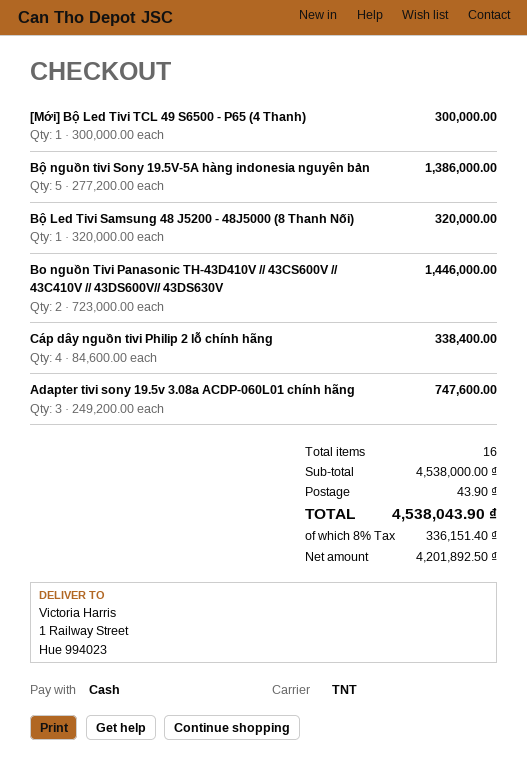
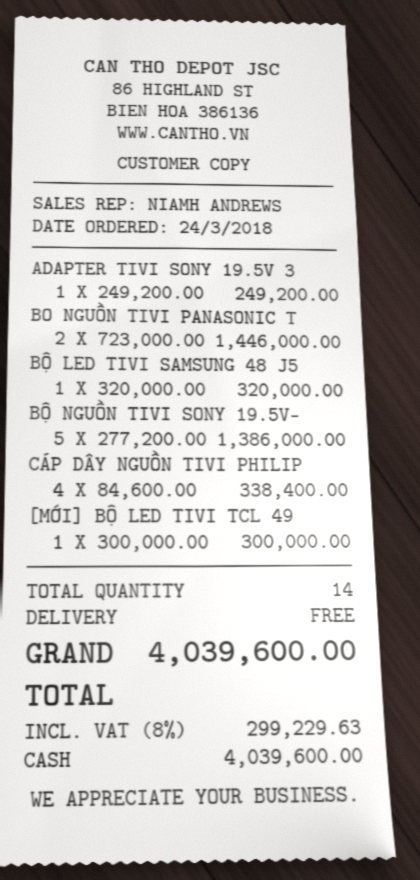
Adapter tivi sony 19.5v 3.08a ACDP-060L01 chính hãng: 3 x 249200.00 = 747600.00 -> 1 x 249200.00 = 249200.00
total quantity: 16 -> 14
shipping: 43.90 -> 0.00
tax: 8% = 336151.40 -> 8% = 299229.63
total: 4538043.90 -> 4039600.00

